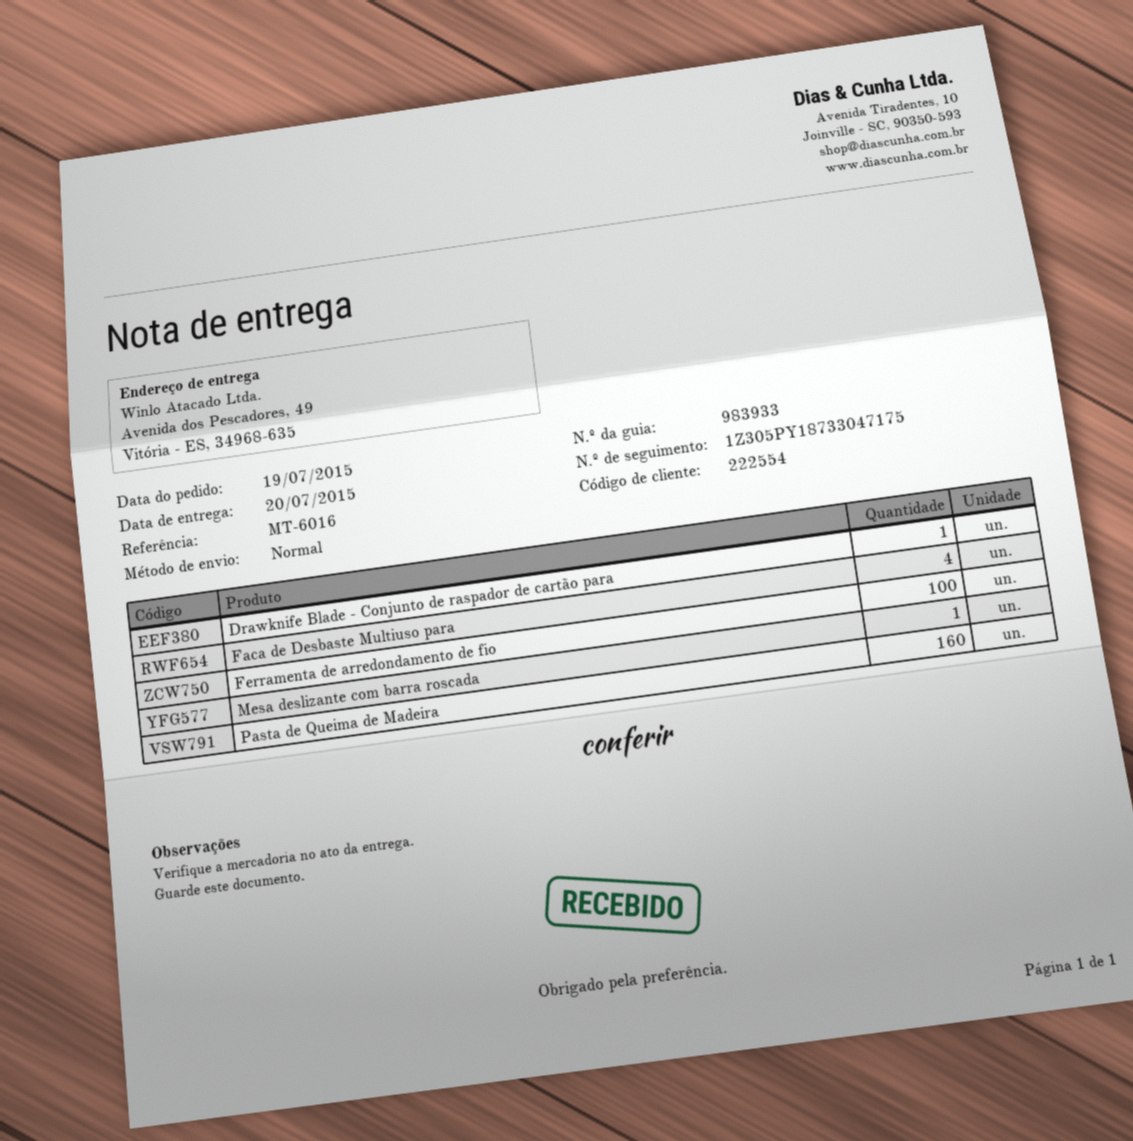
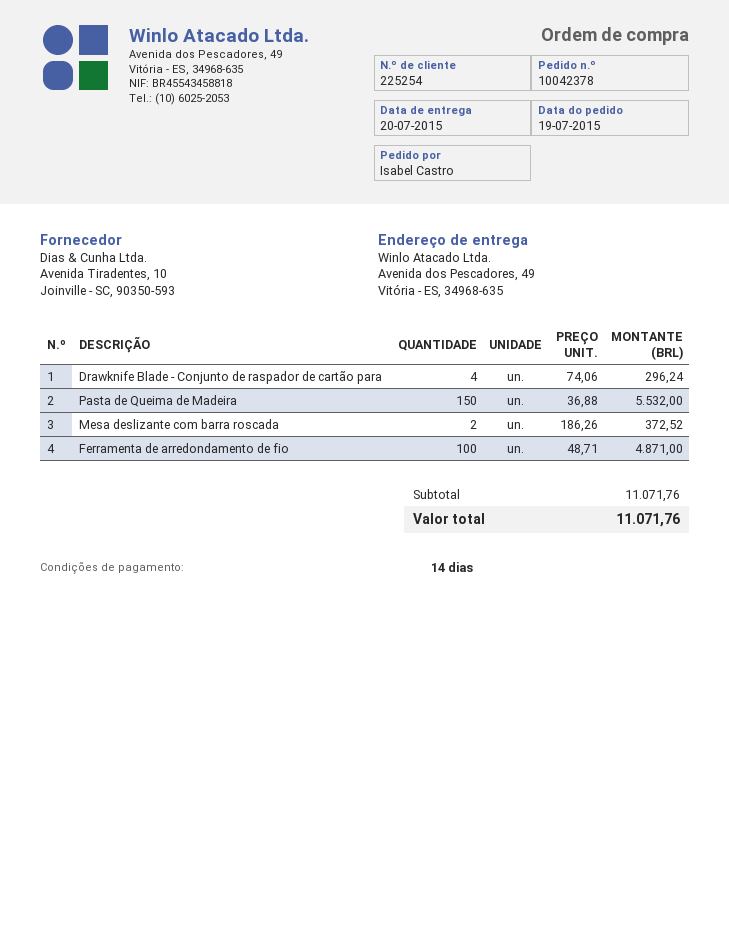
customer number: 222554 -> 225254
Drawknife Blade - Conjunto de raspador de cartão para: 1 -> 4
Faca de Desbaste Multiuso para: 4 -> none
Mesa deslizante com barra roscada: 1 -> 2
Pasta de Queima de Madeira: 160 -> 150

